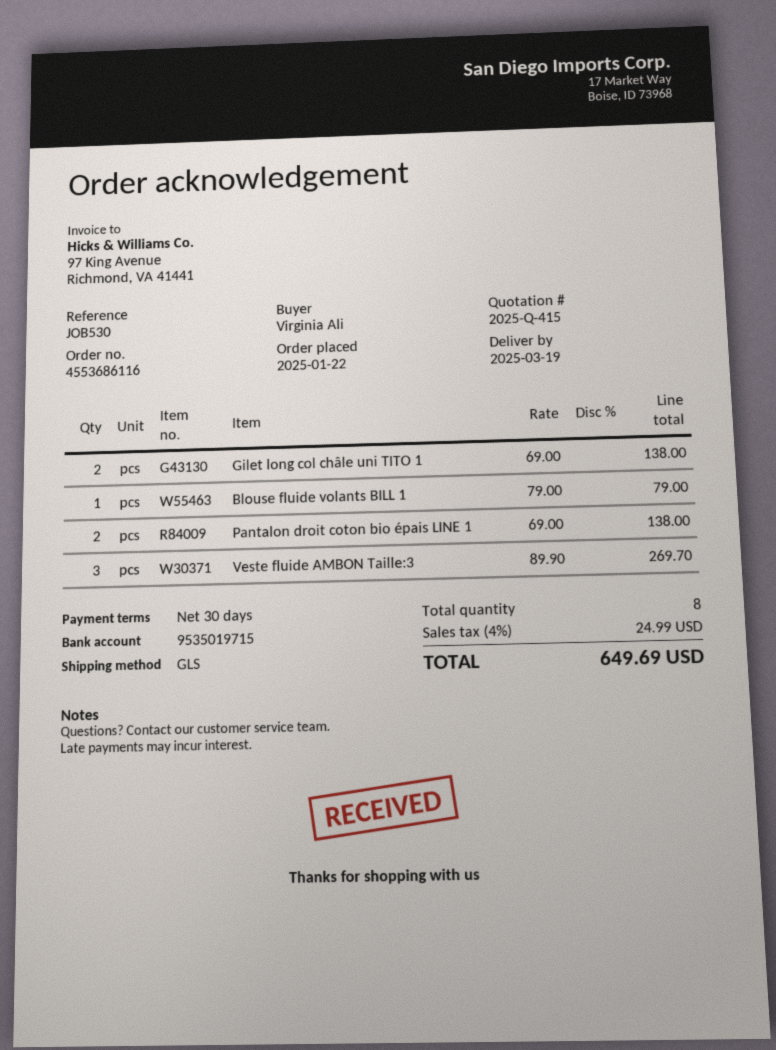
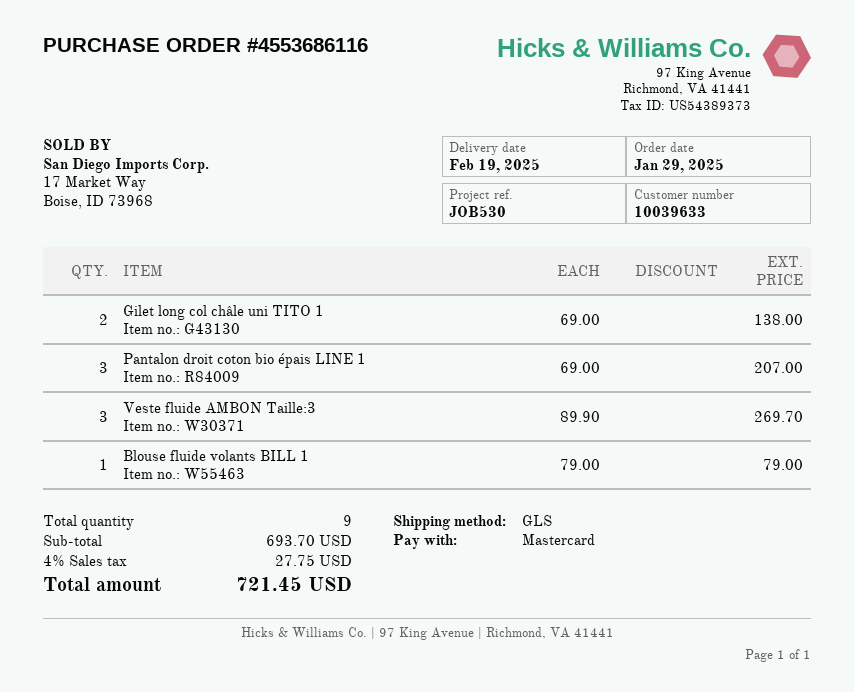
order date: 2025-01-22 -> 2025-01-29
delivery date: 2025-03-19 -> 2025-02-19
Pantalon droit coton bio épais LINE 1: 2 x 69.00 = 138.00 -> 3 x 69.00 = 207.00
total quantity: 8 -> 9
tax: 4% = 24.99 -> 4% = 27.75
total: 649.69 -> 721.45

